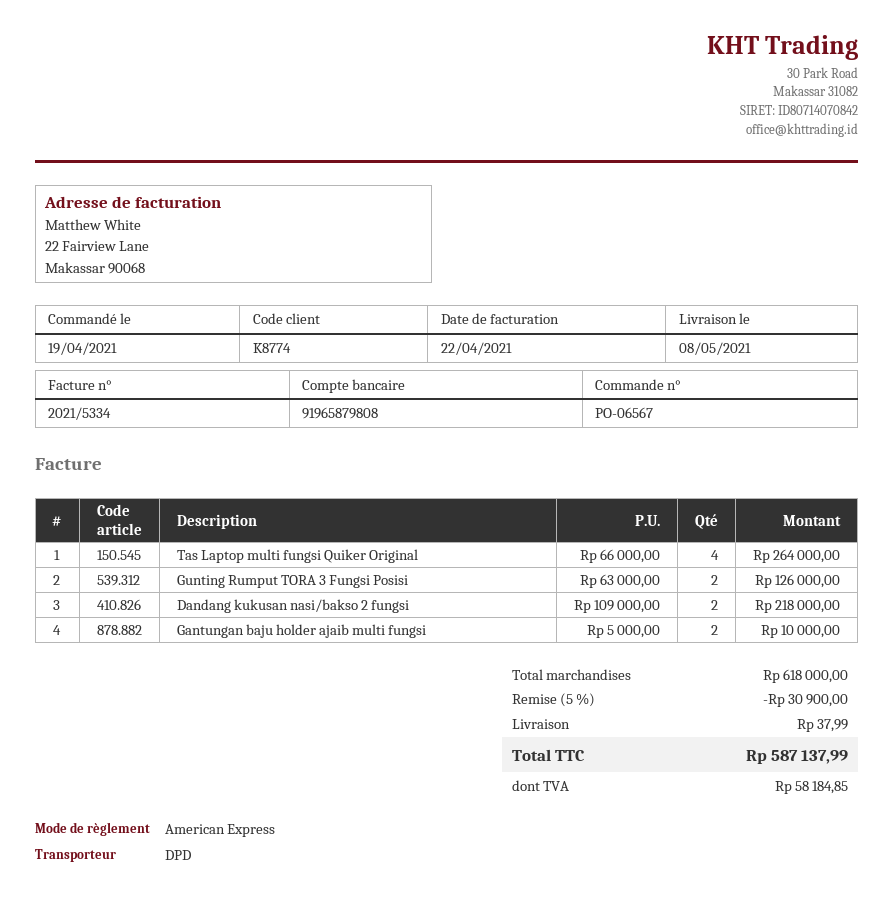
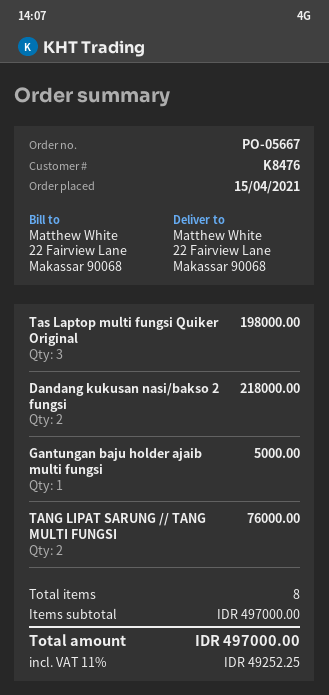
order number: PO-06567 -> PO-05667
order date: 2021-04-19 -> 2021-04-15
customer number: K8774 -> K8476
Tas Laptop multi fungsi Quiker Original: 4 for 264000.00 -> 3 for 198000.00
Gunting Rumput TORA 3 Fungsi Posisi: 2 for 126000.00 -> none
Gantungan baju holder ajaib multi fungsi: 2 for 10000.00 -> 1 for 5000.00
TANG LIPAT SARUNG // TANG MULTI FUNGSI: none -> 2 for 76000.00
subtotal: 618000.00 -> 497000.00
discount: 5% = 30900.00 -> none
shipping: 37.99 -> none
tax: 58184.85 -> 49252.25
total: 587137.99 -> 497000.00

